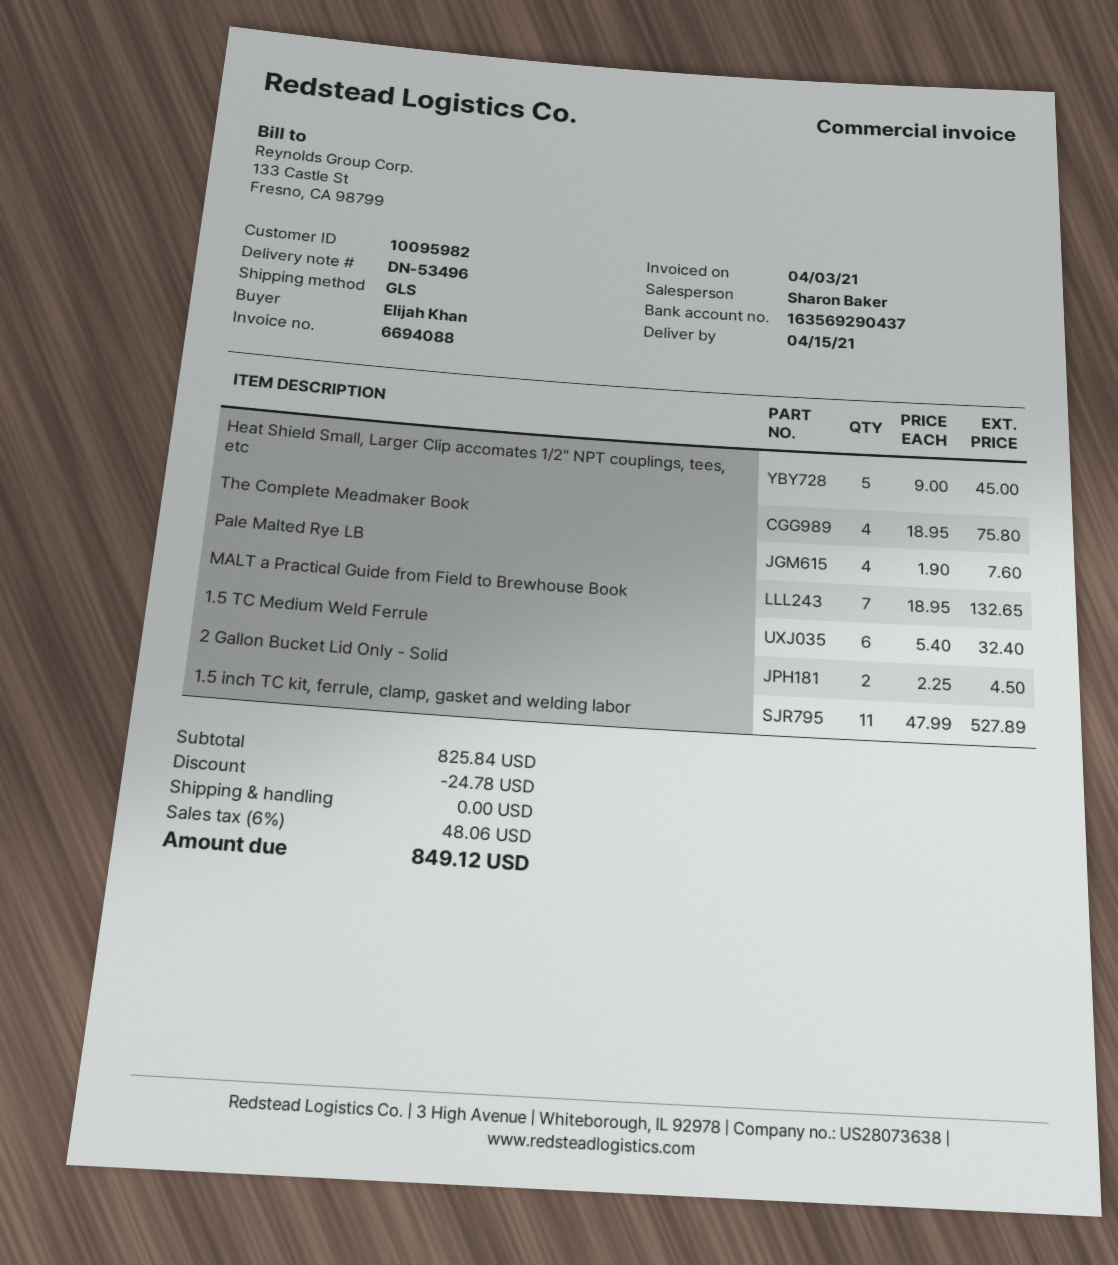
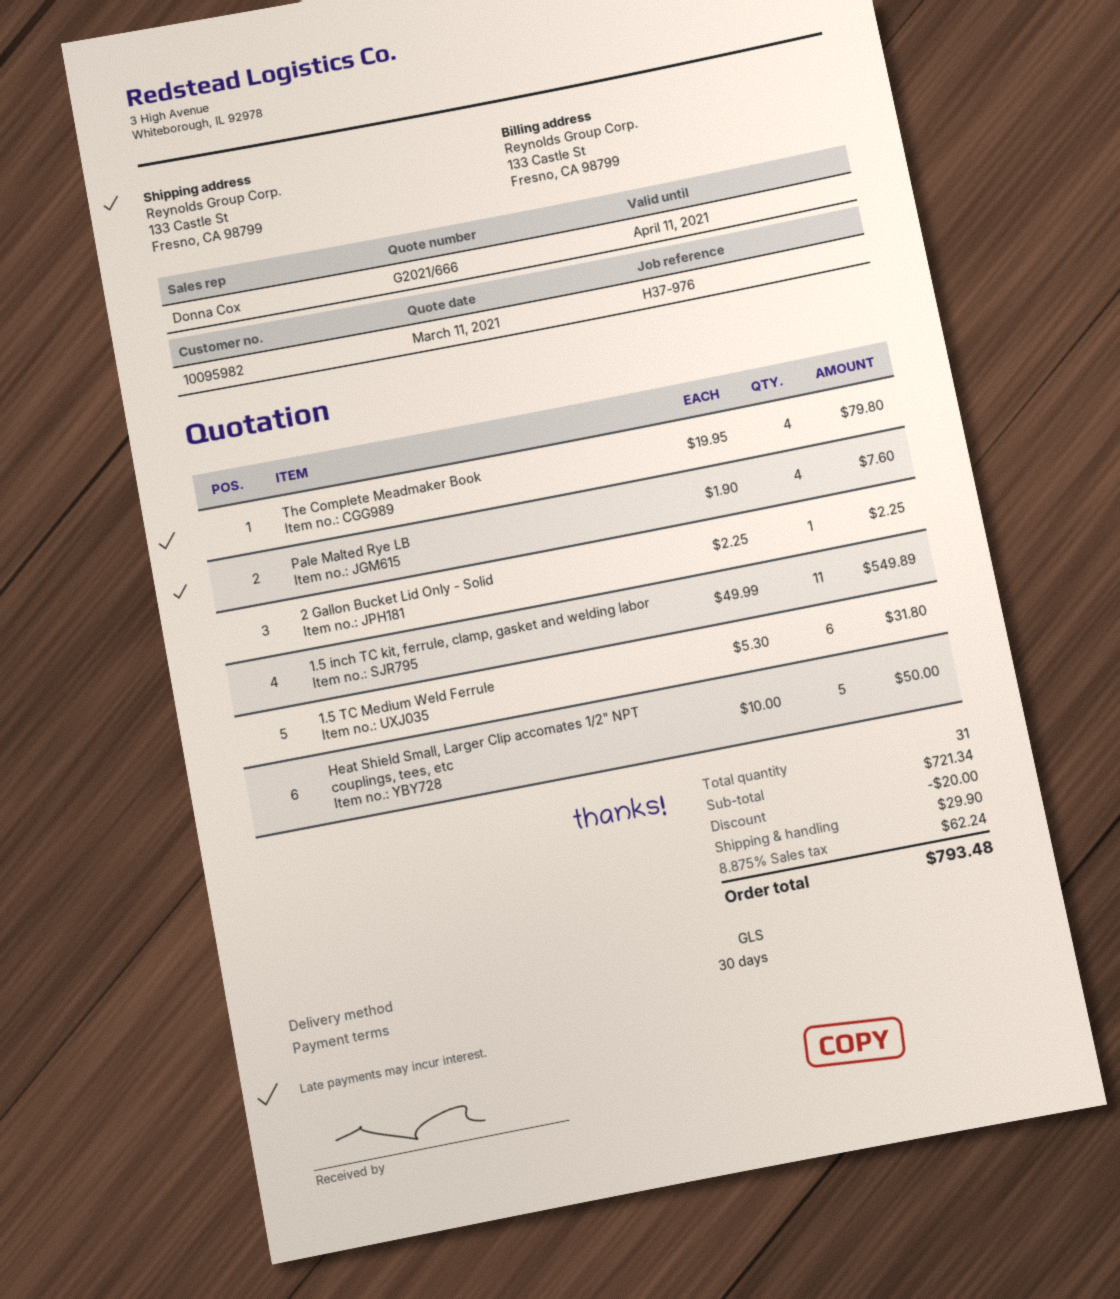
sales rep: Sharon Baker -> Donna Cox
Heat Shield Small, Larger Clip accomates 1/2" NPT couplings, tees, etc: 5 x 9.00 = 45.00 -> 5 x 10.00 = 50.00
The Complete Meadmaker Book: 4 x 18.95 = 75.80 -> 4 x 19.95 = 79.80
MALT a Practical Guide from Field to Brewhouse Book: 7 x 18.95 = 132.65 -> none
1.5 TC Medium Weld Ferrule: 6 x 5.40 = 32.40 -> 6 x 5.30 = 31.80
2 Gallon Bucket Lid Only - Solid: 2 x 2.25 = 4.50 -> 1 x 2.25 = 2.25
1.5 inch TC kit, ferrule, clamp, gasket and welding labor: 11 x 47.99 = 527.89 -> 11 x 49.99 = 549.89
subtotal: 825.84 -> 721.34
discount: 24.78 -> 20.00
shipping: 0.00 -> 29.90
tax: 6% = 48.06 -> 8.875% = 62.24
total: 849.12 -> 793.48

